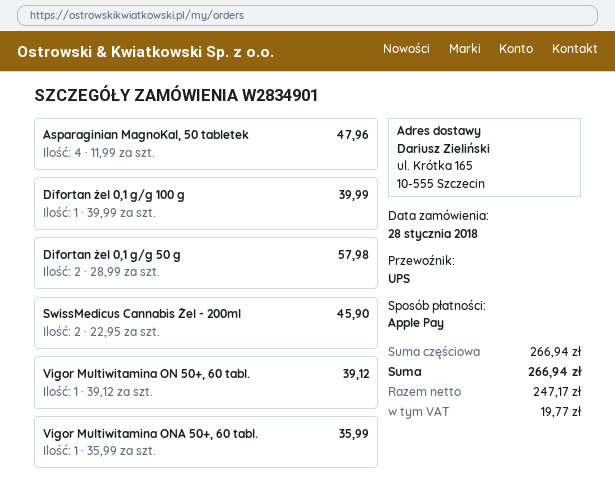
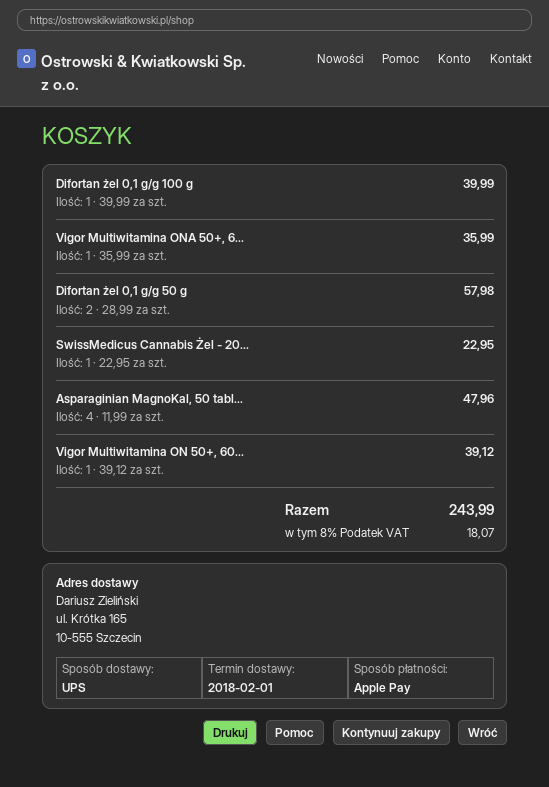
SwissMedicus Cannabis Żel - 200ml: 2 x 22.95 = 45.90 -> 1 x 22.95 = 22.95
tax: 19.77 -> 18.07
total: 266.94 -> 243.99

